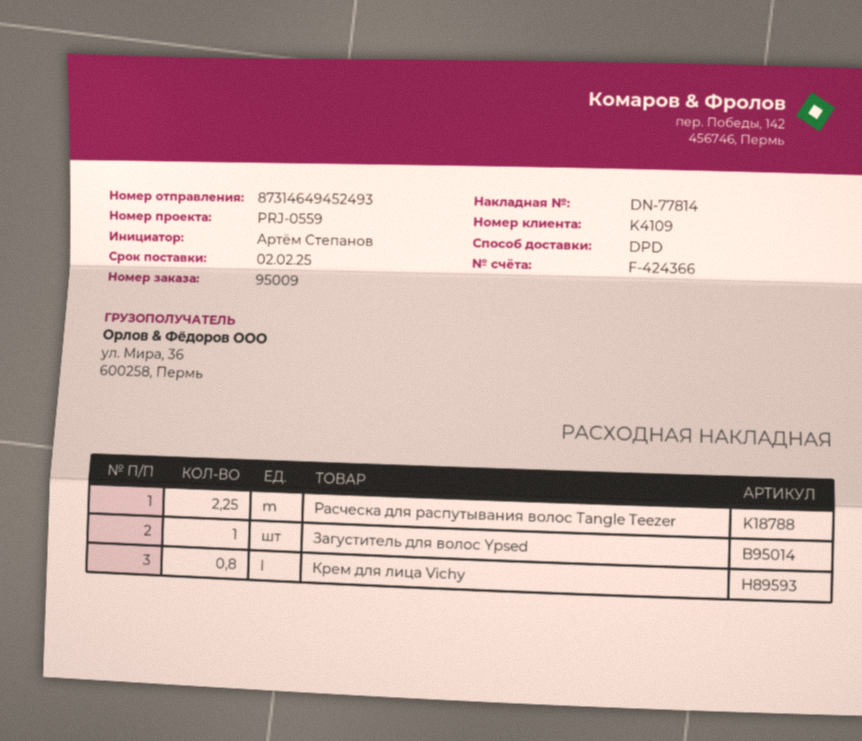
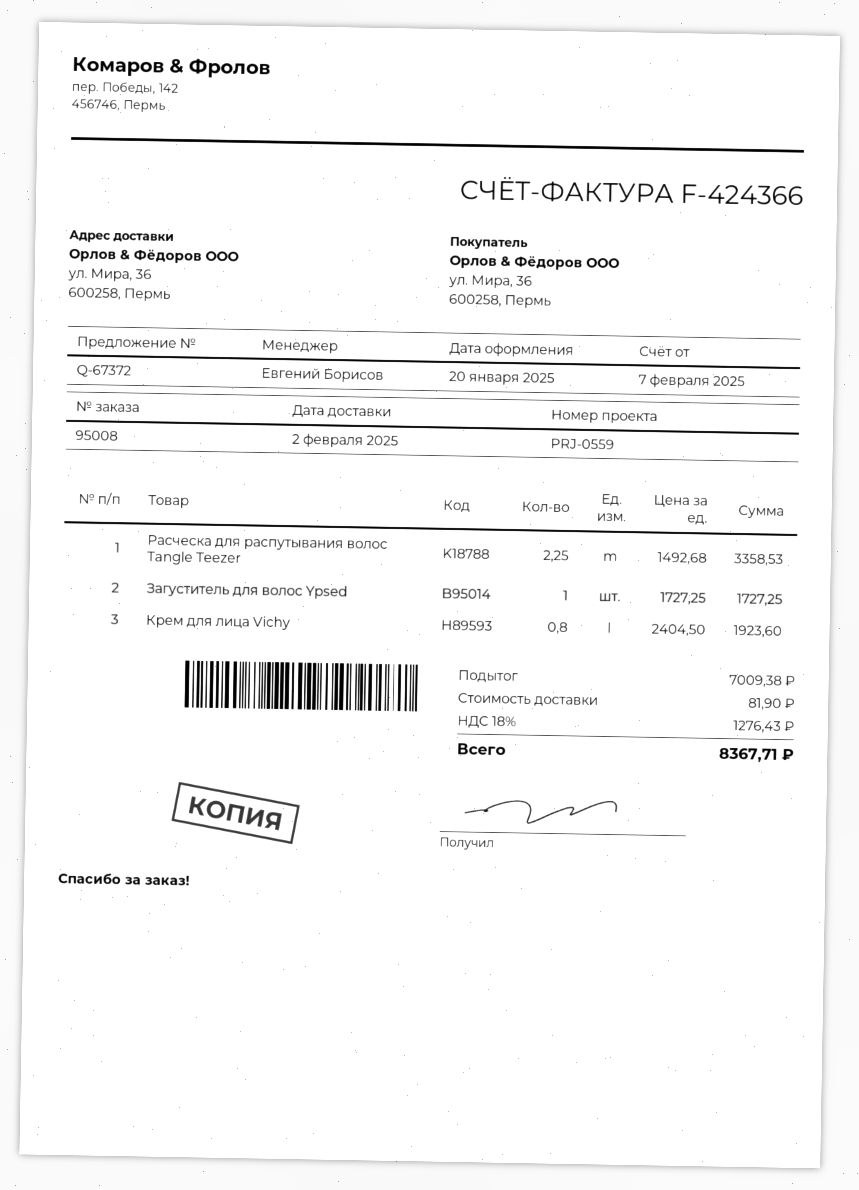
order number: 95009 -> 95008

